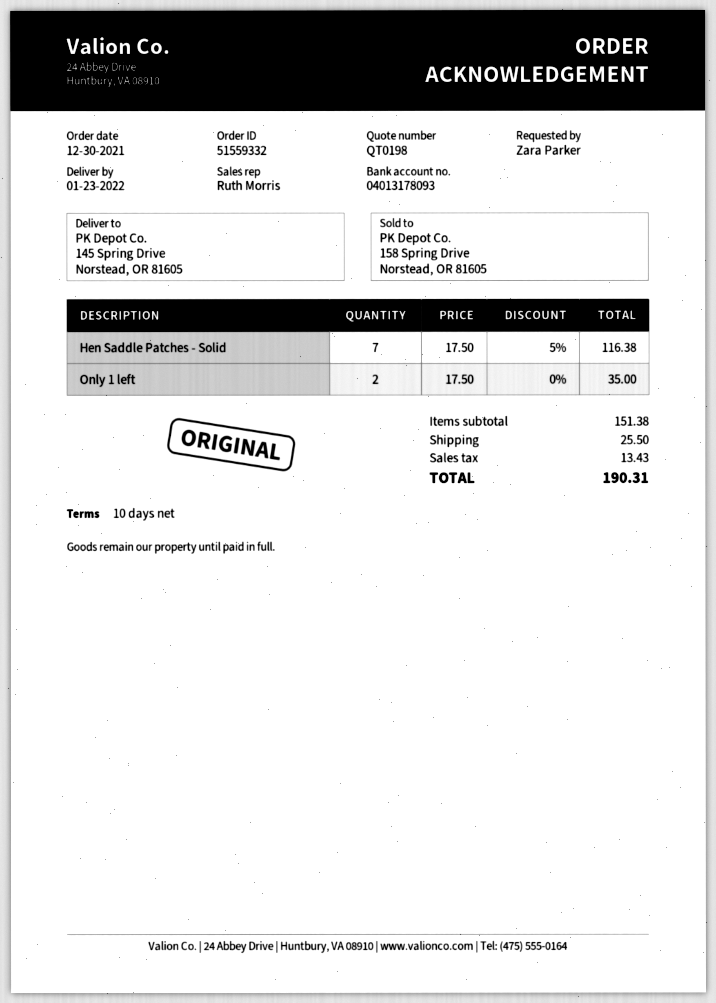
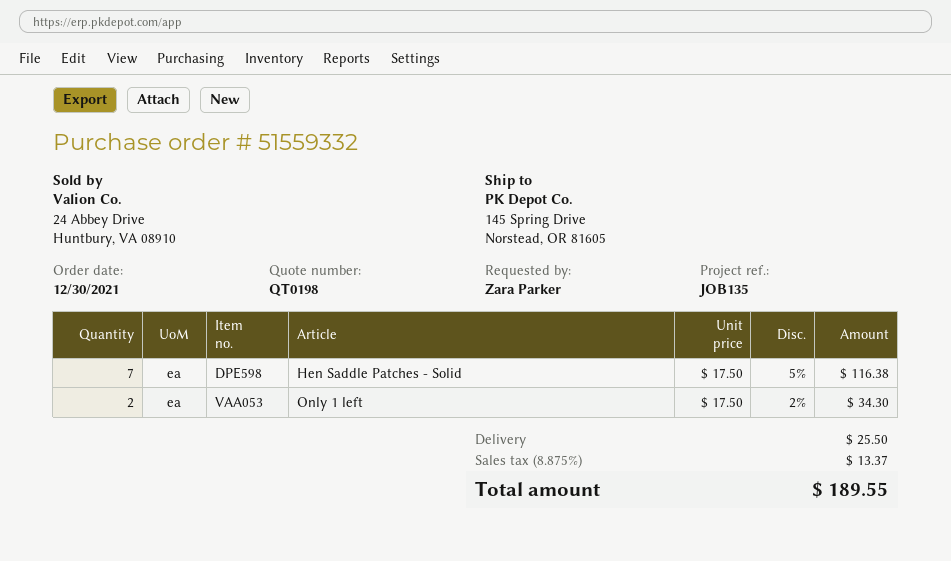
Only 1 left: 2 x 17.50 = 35.00 -> 2 x 17.50 - 2% = 34.30
tax: 13.43 -> 13.37
total: 190.31 -> 189.55

